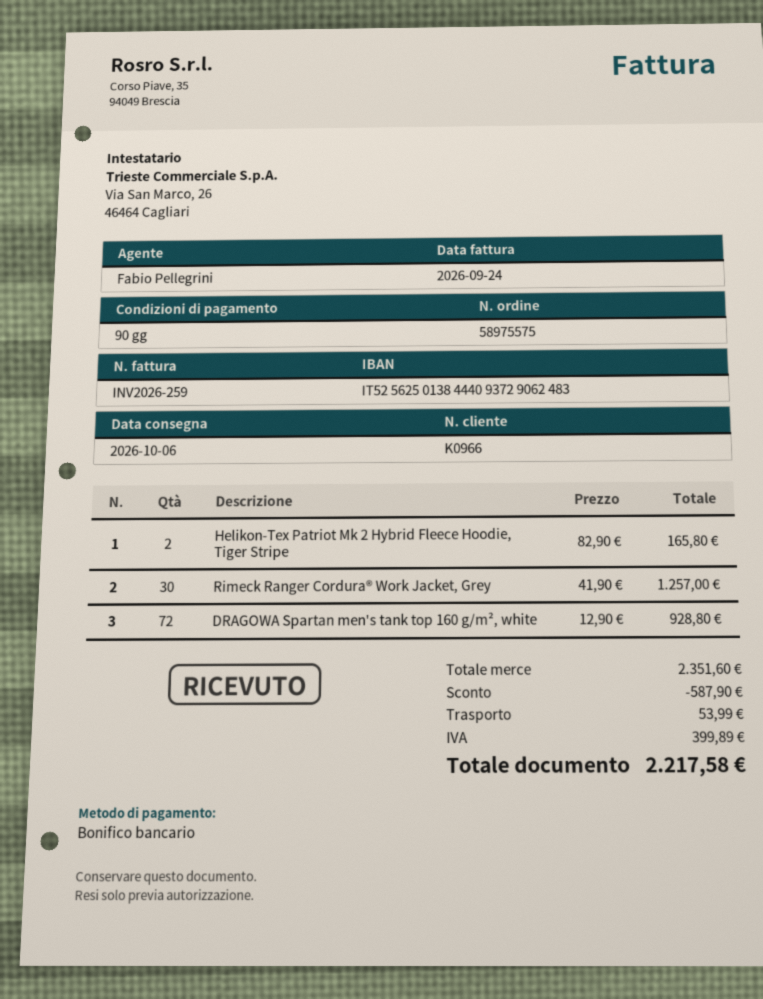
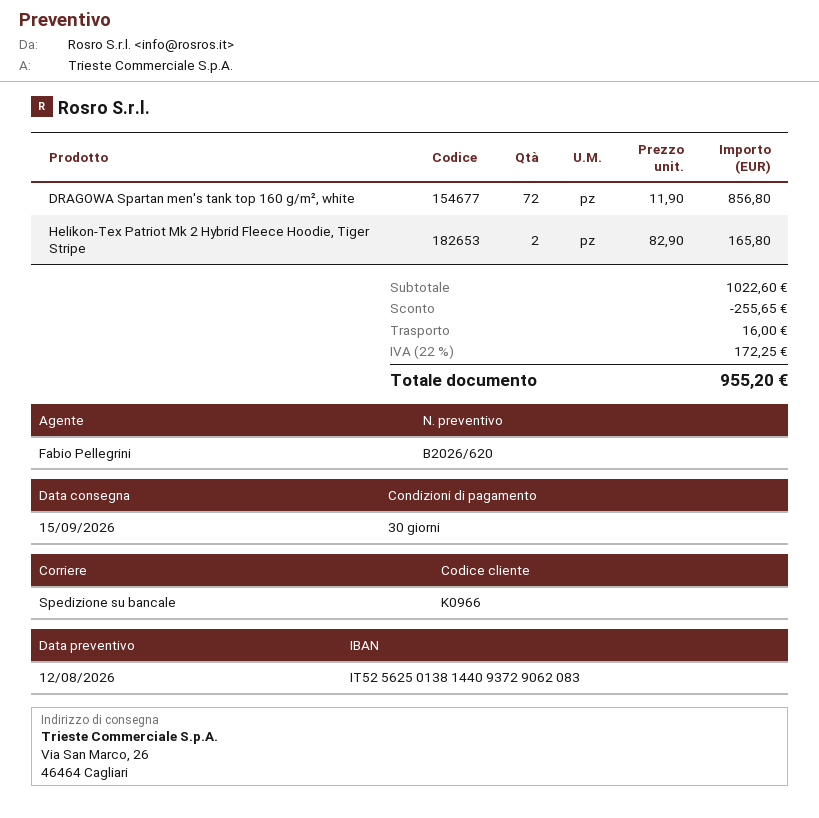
delivery date: 2026-10-06 -> 2026-09-15
payment terms: 90 days -> 30 days
bank account: IT5256250138444093729062483 -> IT5256250138144093729062083
Rimeck Ranger Cordura® Work Jacket, Grey: 30 x 41.90 = 1257.00 -> none
DRAGOWA Spartan men's tank top 160 g/m², white: 72 x 12.90 = 928.80 -> 72 x 11.90 = 856.80
subtotal: 2351.60 -> 1022.60
discount: 587.90 -> 255.65
shipping: 53.99 -> 16.00
tax: 399.89 -> 172.25
total: 2217.58 -> 955.20

